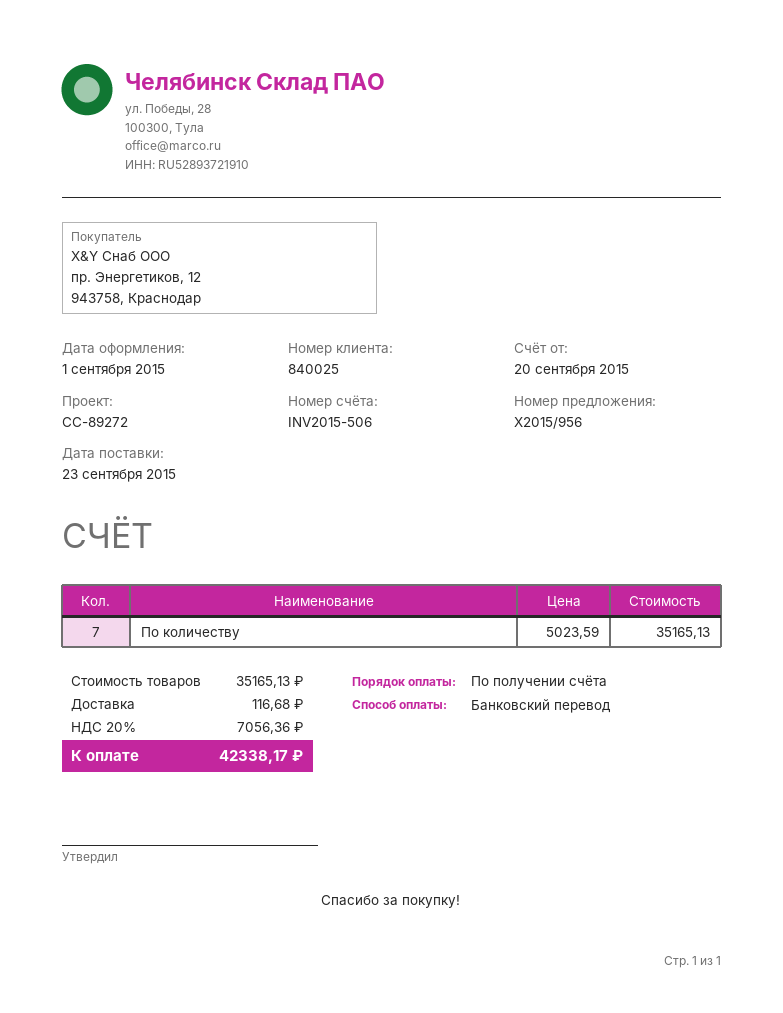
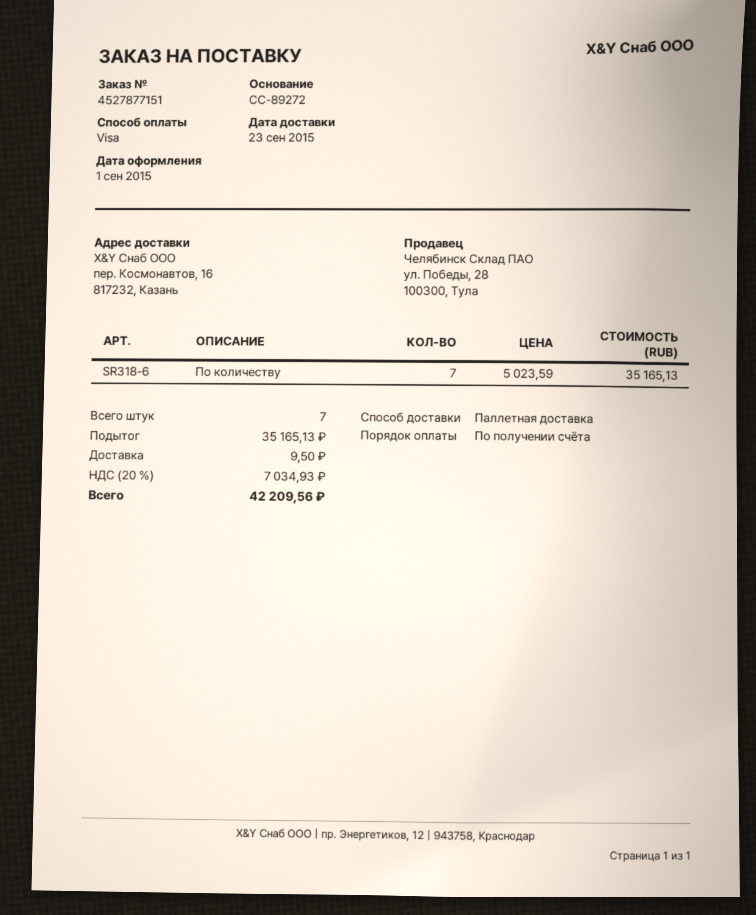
payment method: bank transfer -> Visa
shipping: 116.68 -> 9.50
tax: 20% = 7056.36 -> 20% = 7034.93
total: 42338.17 -> 42209.56

